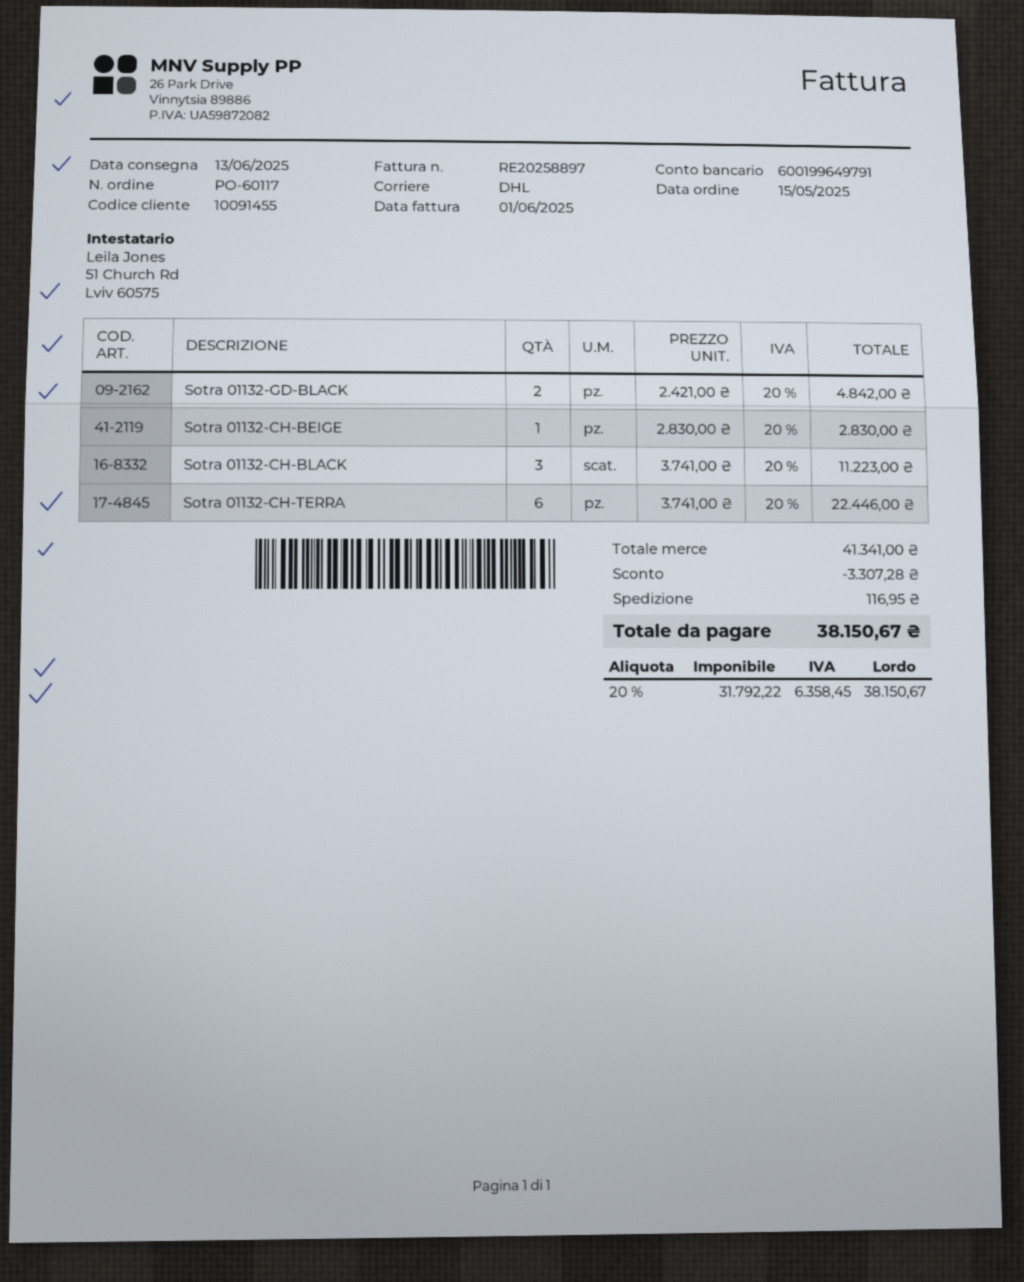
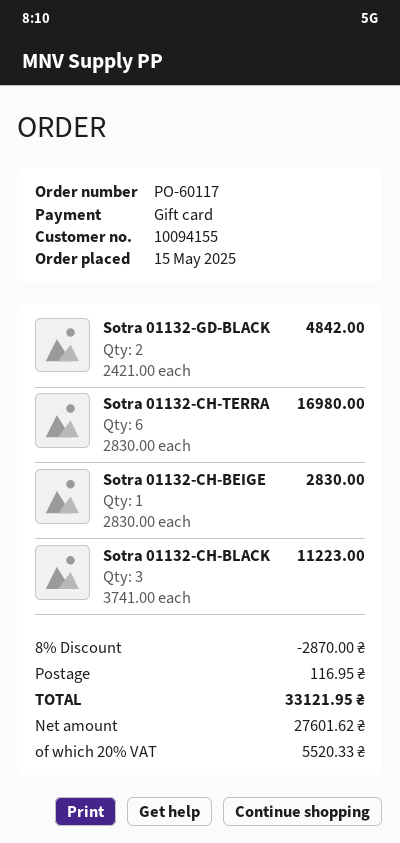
customer number: 10091455 -> 10094155
Sotra 01132-CH-TERRA: 6 x 3741.00 = 22446.00 -> 6 x 2830.00 = 16980.00
discount: 3307.28 -> 2870.00
net: 31792.22 -> 27601.62
tax: 20% = 6358.45 -> 20% = 5520.33
total: 38150.67 -> 33121.95

